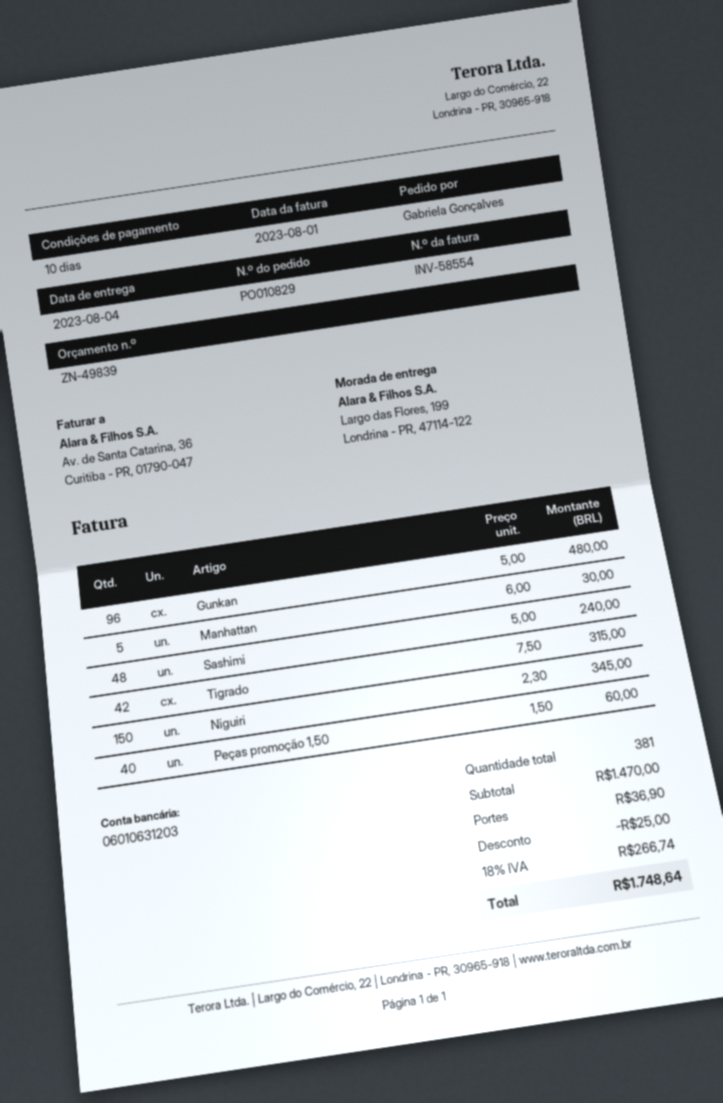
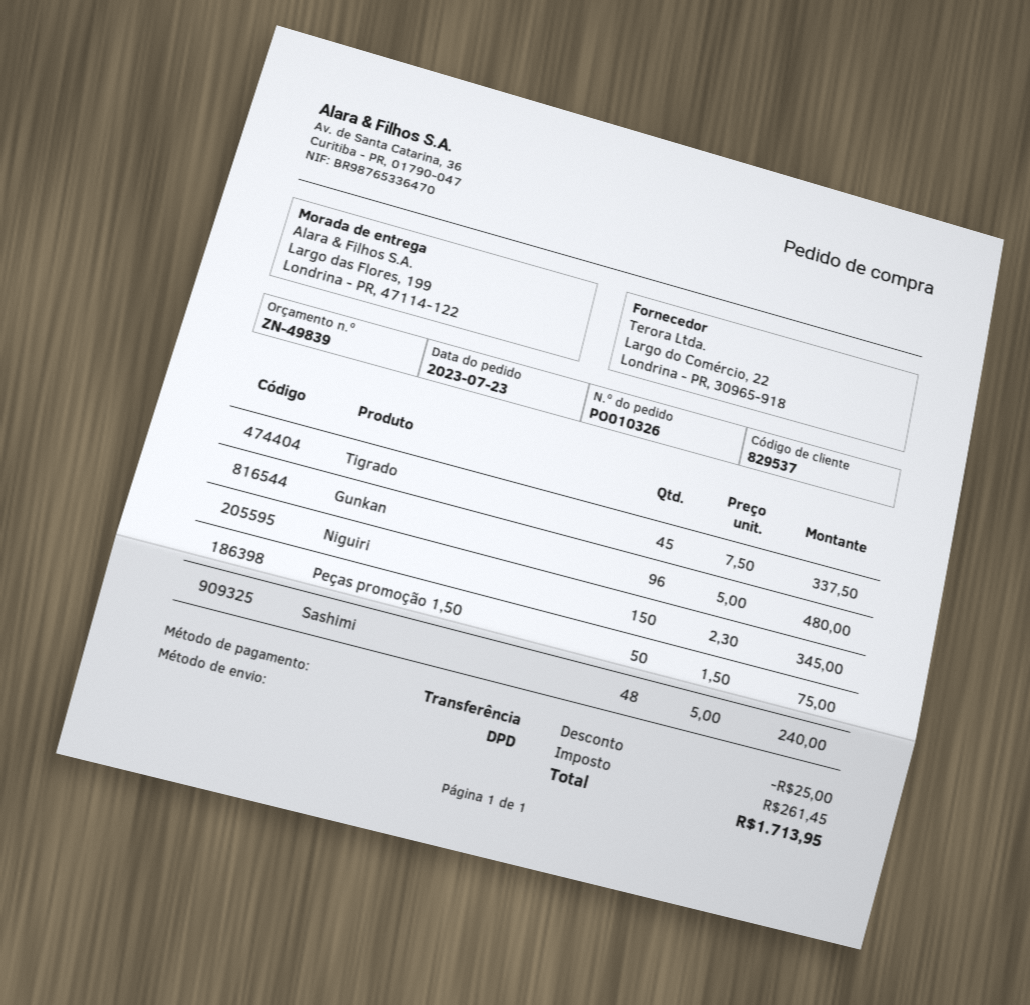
order number: PO010829 -> PO010326
Manhattan: 5 x 6.00 = 30.00 -> none
Tigrado: 42 x 7.50 = 315.00 -> 45 x 7.50 = 337.50
Peças promoção 1,50: 40 x 1.50 = 60.00 -> 50 x 1.50 = 75.00
shipping: 36.90 -> none
tax: 266.74 -> 261.45
total: 1748.64 -> 1713.95

